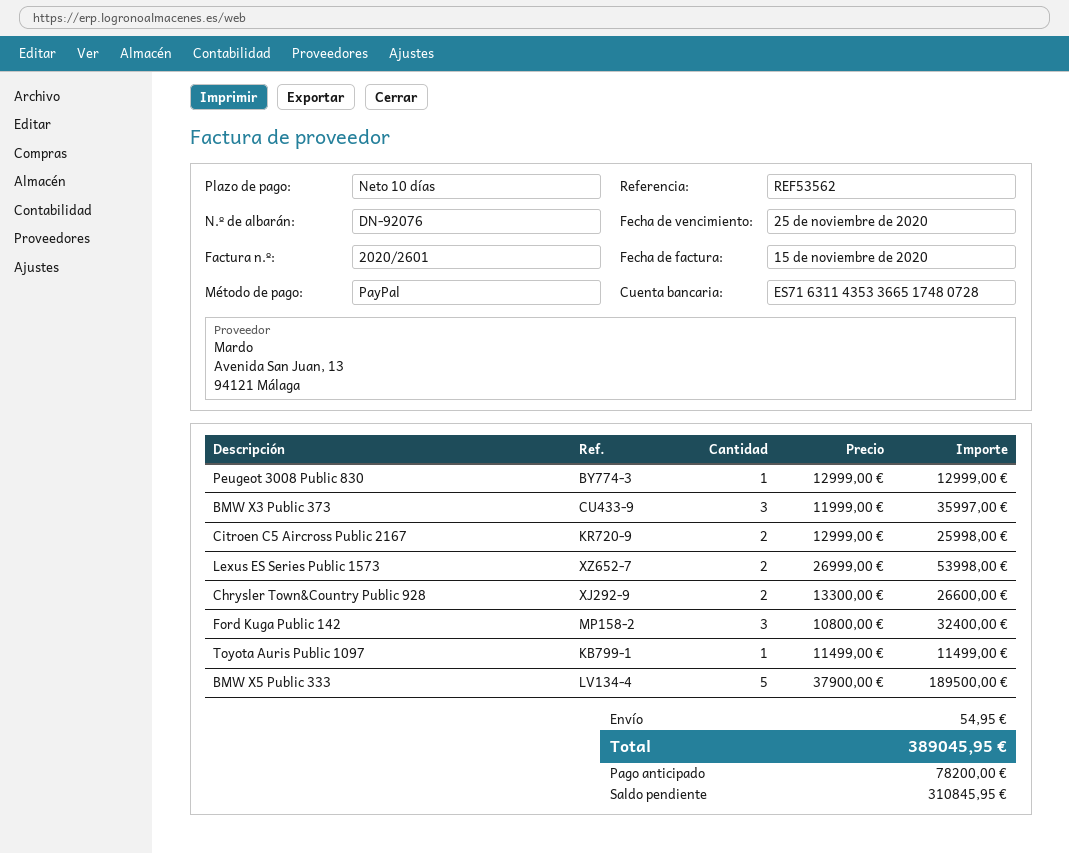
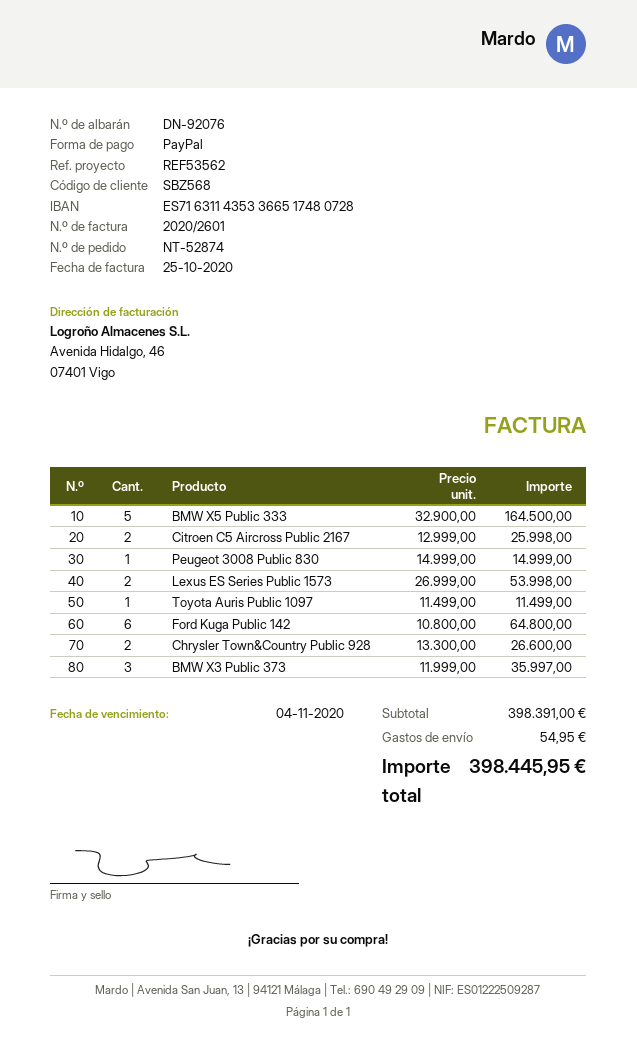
invoice date: 2020-11-15 -> 2020-10-25
due date: 2020-11-25 -> 2020-11-04
Peugeot 3008 Public 830: 1 x 12999.00 = 12999.00 -> 1 x 14999.00 = 14999.00
Ford Kuga Public 142: 3 x 10800.00 = 32400.00 -> 6 x 10800.00 = 64800.00
BMW X5 Public 333: 5 x 37900.00 = 189500.00 -> 5 x 32900.00 = 164500.00
total: 389045.95 -> 398445.95

